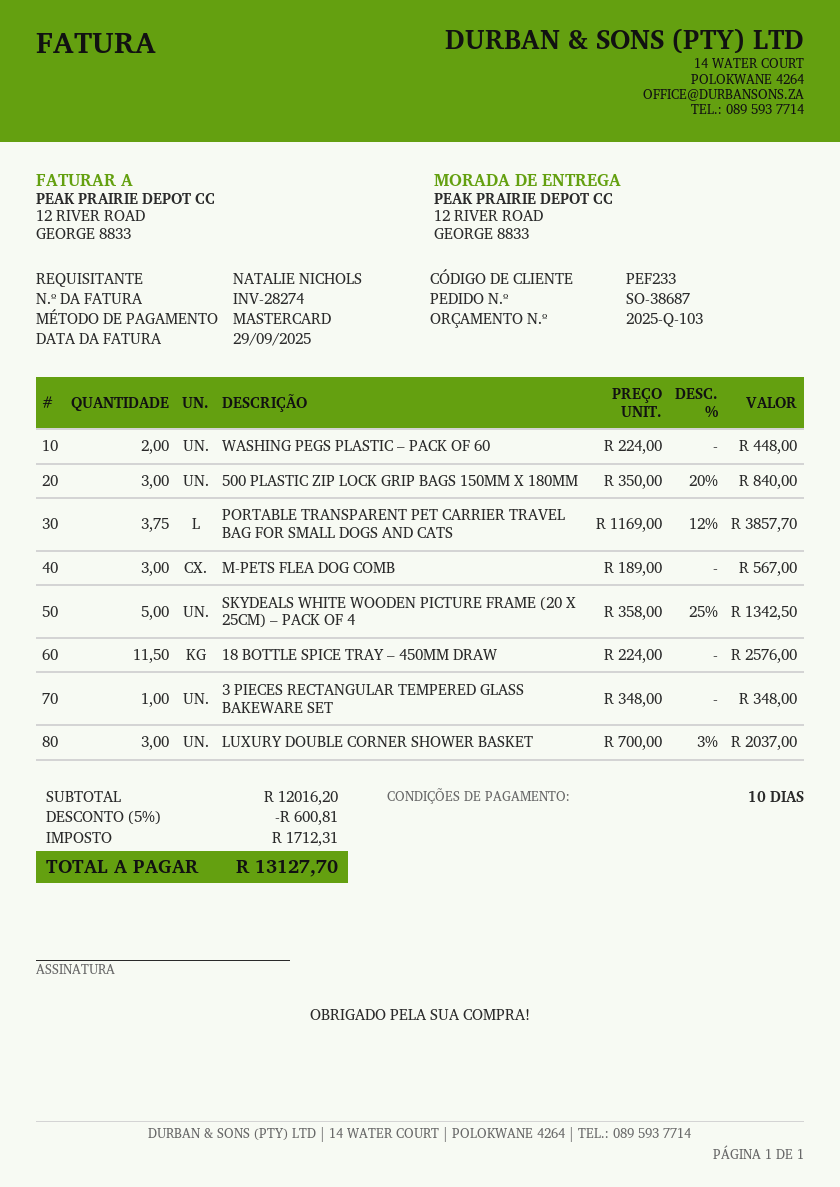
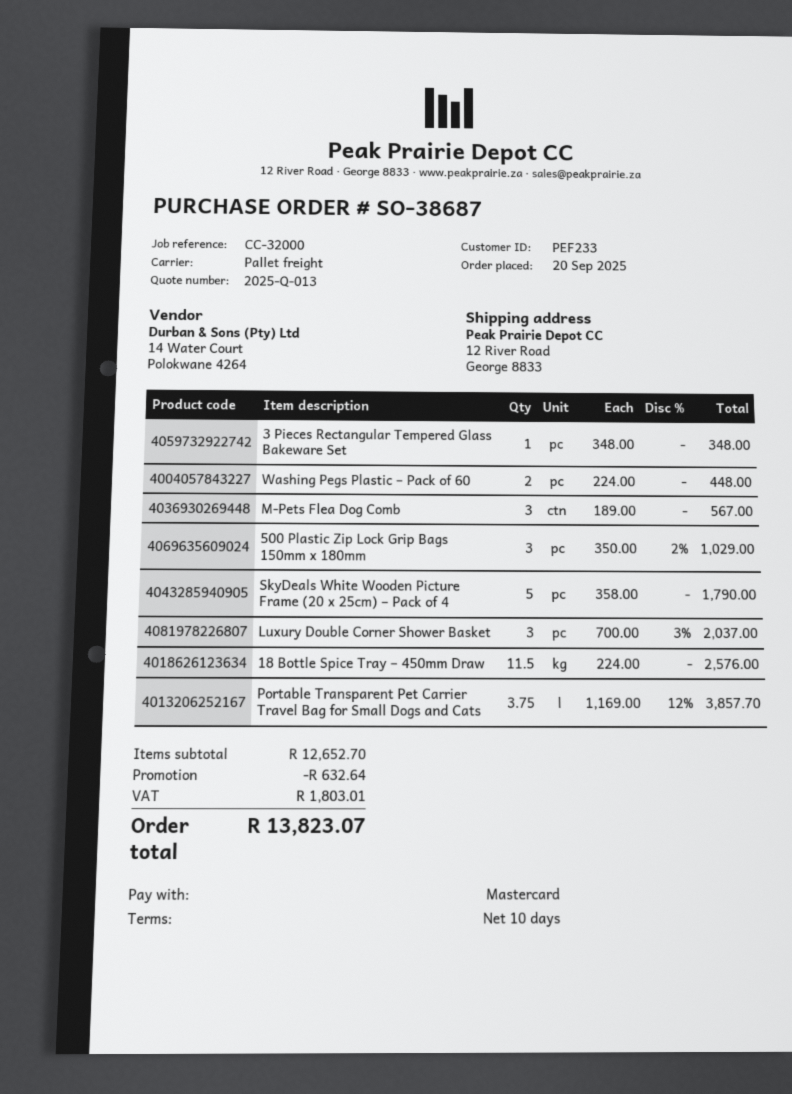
quote number: 2025-Q-103 -> 2025-Q-013
500 PLASTIC ZIP LOCK GRIP BAGS 150MM X 180MM: 3 x 350.00 - 20% = 840.00 -> 3 x 350.00 - 2% = 1029.00
SKYDEALS WHITE WOODEN PICTURE FRAME (20 X 25CM) – PACK OF 4: 5 x 358.00 - 25% = 1342.50 -> 5 x 358.00 = 1790.00
subtotal: 12016.20 -> 12652.70
discount: 600.81 -> 632.64
tax: 1712.31 -> 1803.01
total: 13127.70 -> 13823.07

